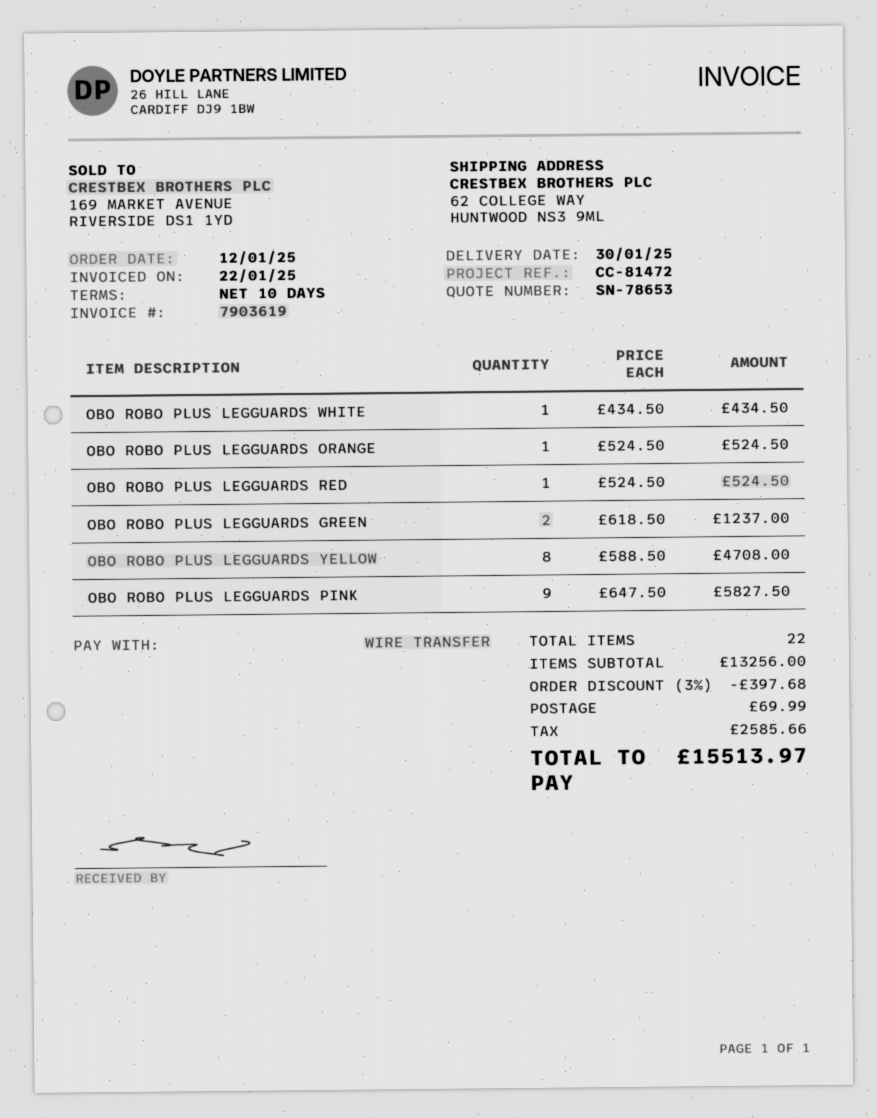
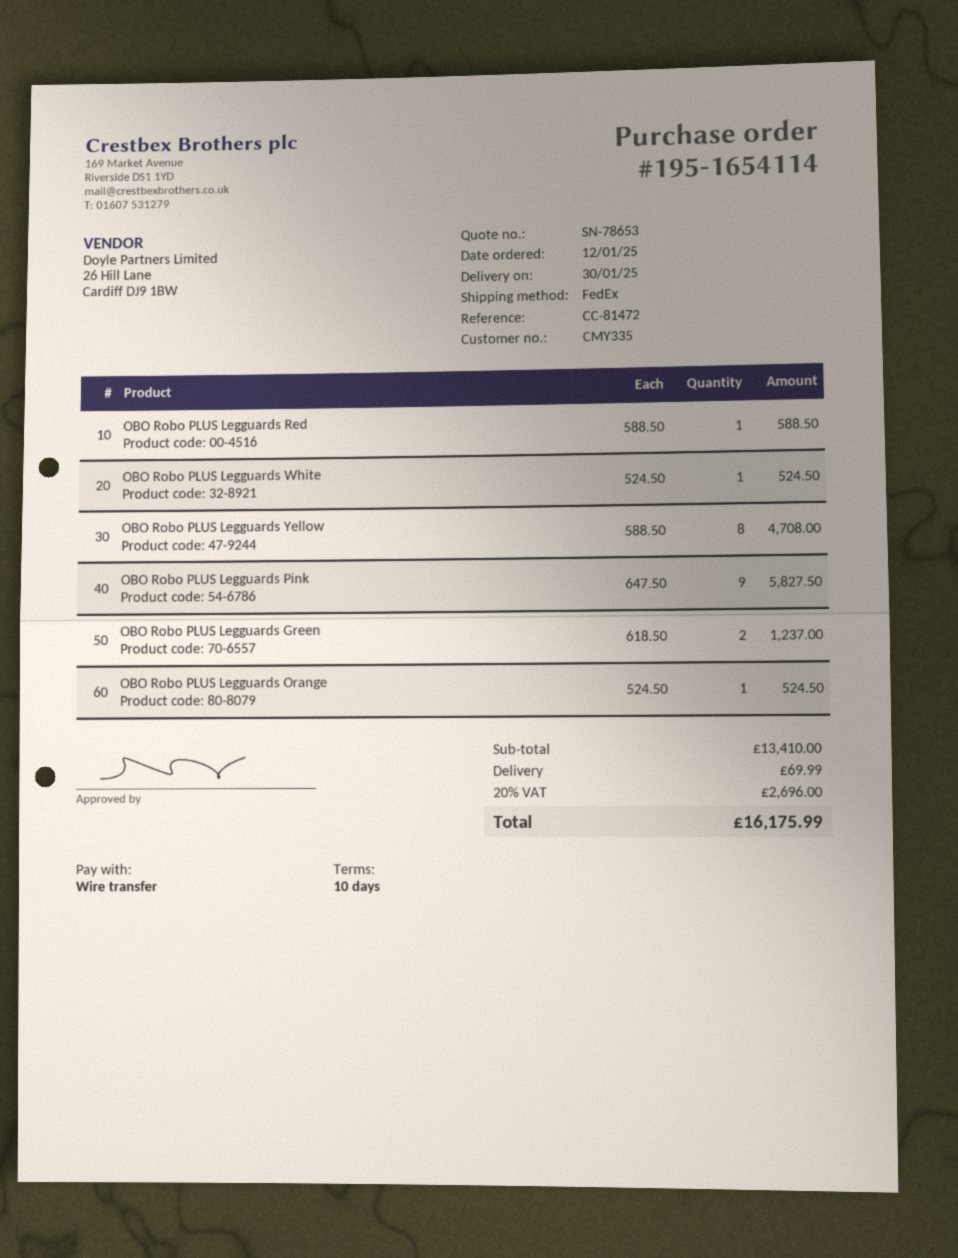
OBO ROBO PLUS LEGGUARDS WHITE: 1 x 434.50 = 434.50 -> 1 x 524.50 = 524.50
OBO ROBO PLUS LEGGUARDS RED: 1 x 524.50 = 524.50 -> 1 x 588.50 = 588.50
subtotal: 13256.00 -> 13410.00
discount: 3% = 397.68 -> none
tax: 2585.66 -> 2696.00
total: 15513.97 -> 16175.99

